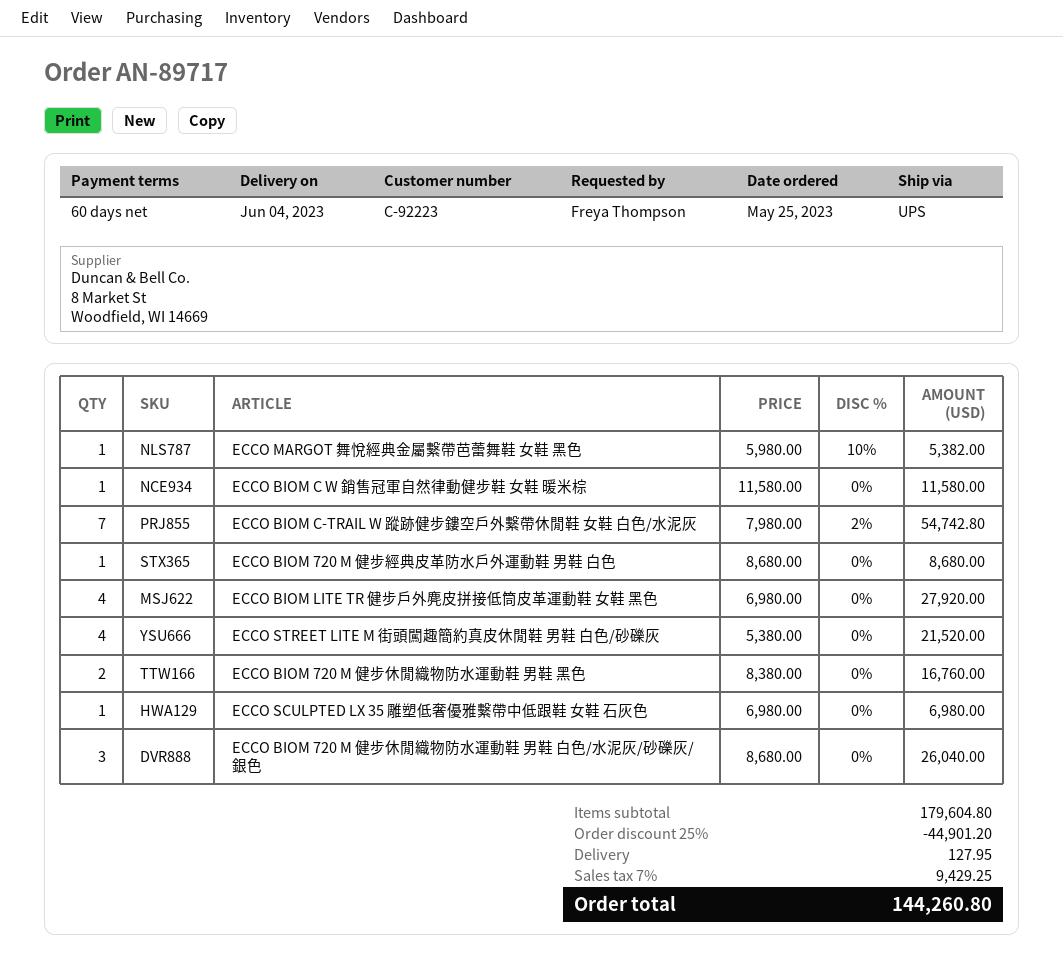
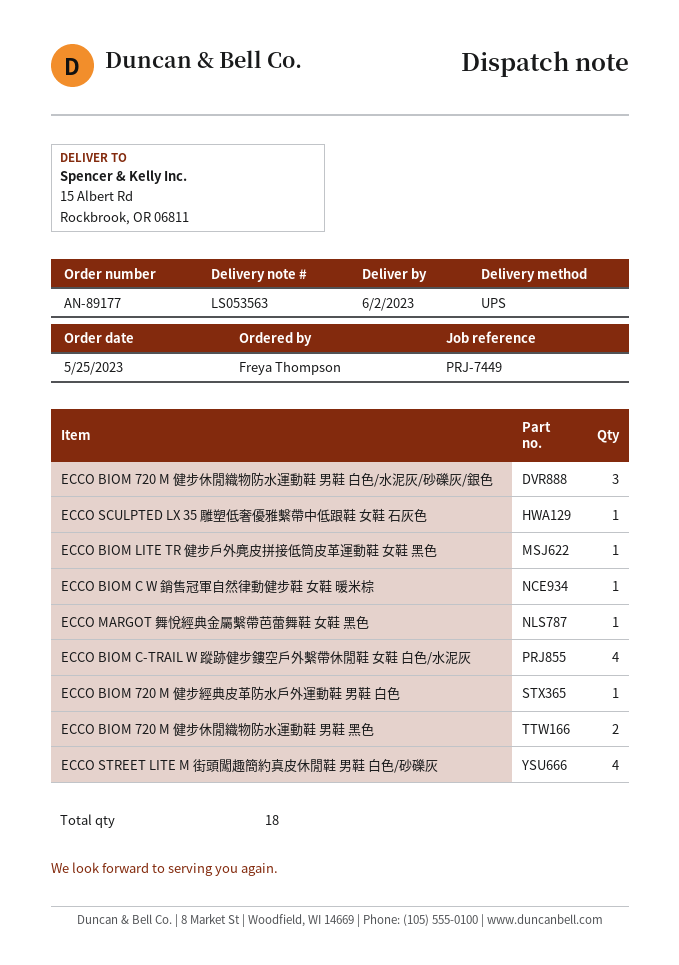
order number: AN-89717 -> AN-89177
delivery date: 2023-06-04 -> 2023-06-02
ECCO BIOM C-TRAIL W 蹤跡健步鏤空戶外繫帶休閒鞋 女鞋 白色/水泥灰: 7 -> 4
ECCO BIOM LITE TR 健步戶外麂皮拼接低筒皮革運動鞋 女鞋 黑色: 4 -> 1

